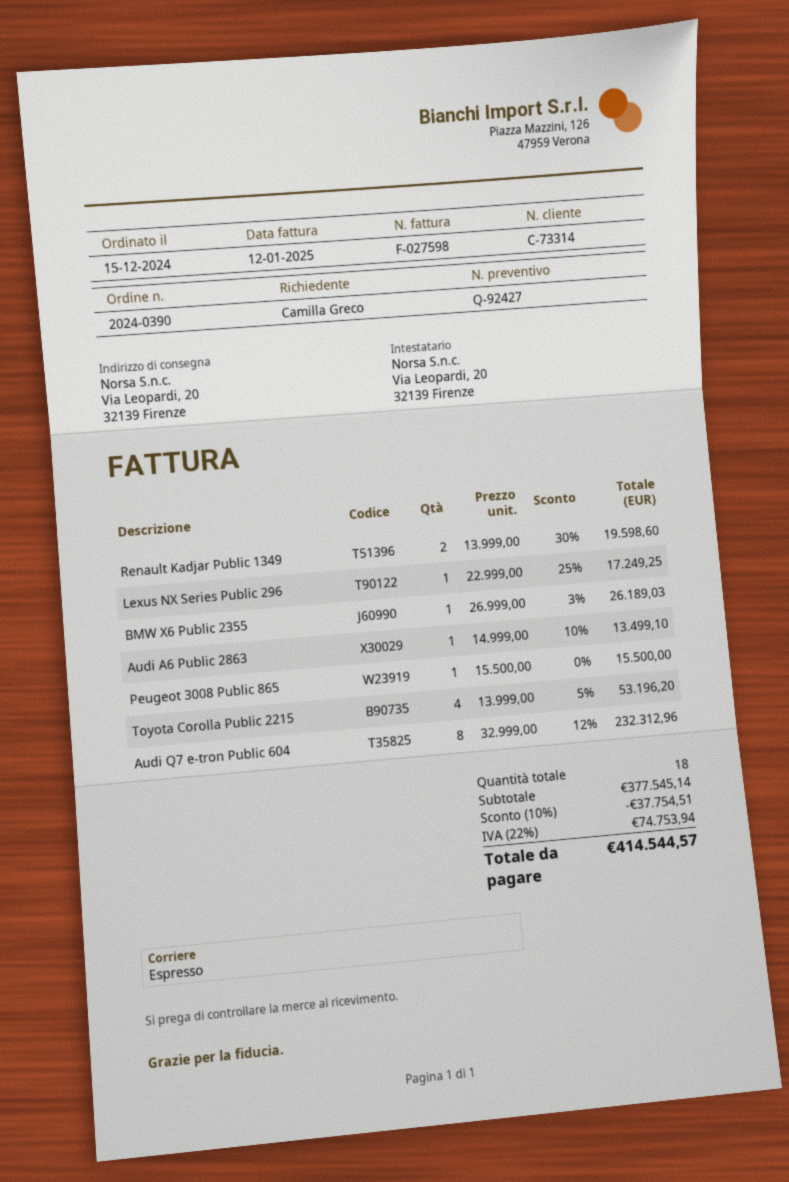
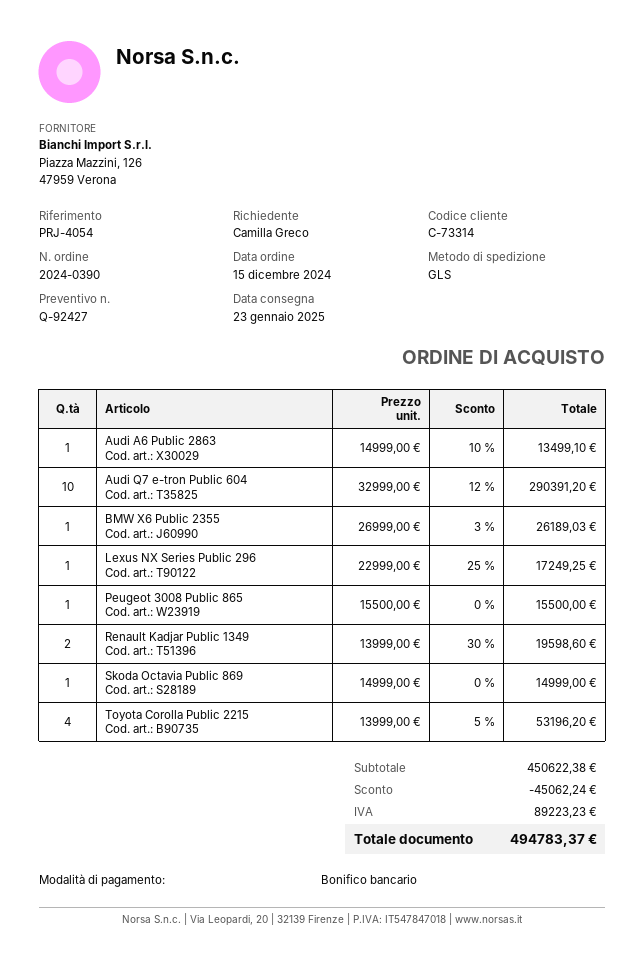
shipping method: express -> GLS
Audi Q7 e-tron Public 604: 8 x 32999.00 - 12% = 232312.96 -> 10 x 32999.00 - 12% = 290391.20
Skoda Octavia Public 869: none -> 1 x 14999.00 = 14999.00
subtotal: 377545.14 -> 450622.38
discount: 37754.51 -> 45062.24
tax: 74753.94 -> 89223.23
total: 414544.57 -> 494783.37

